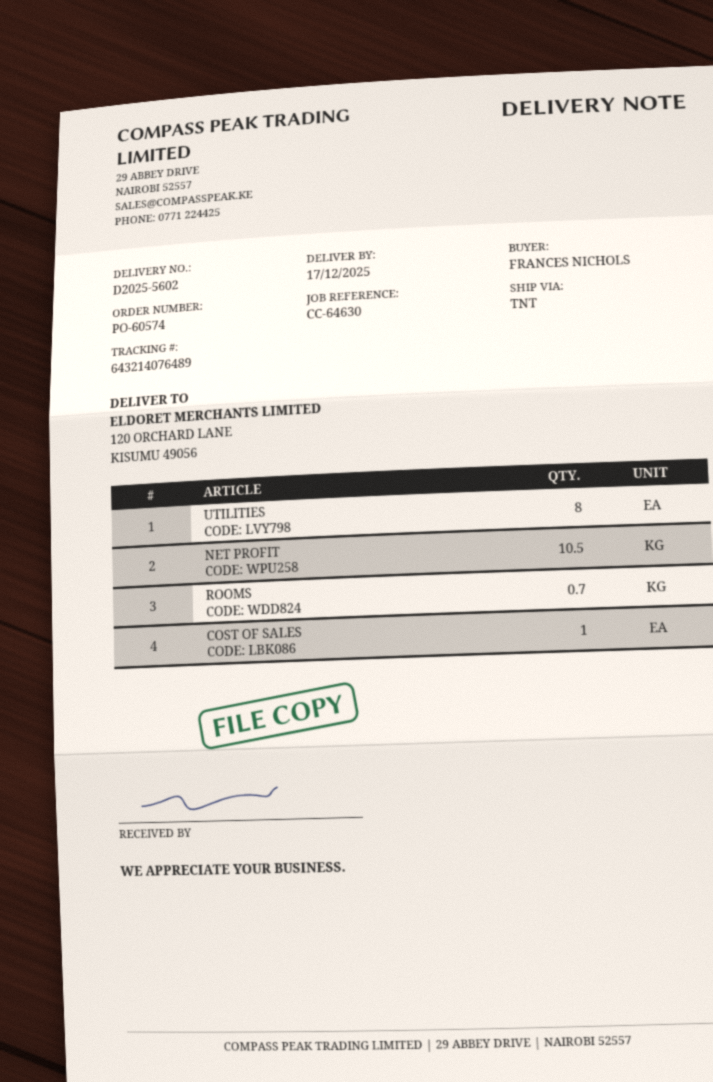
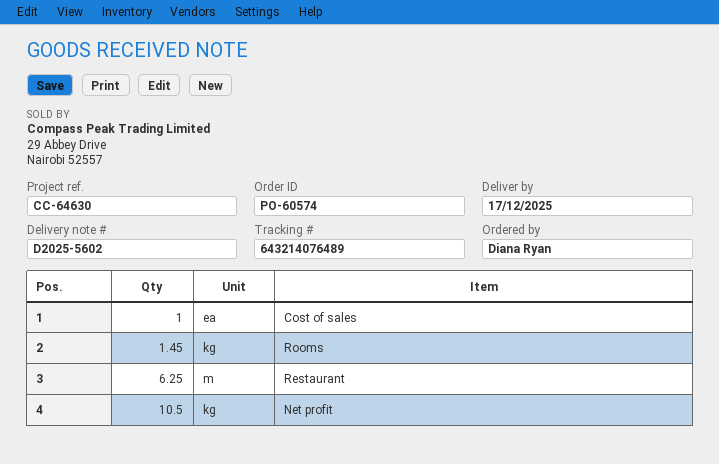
ordered by: FRANCES NICHOLS -> Diana Ryan
UTILITIES: 8 -> none
ROOMS: 0.7 -> 1.45
Restaurant: none -> 6.25

